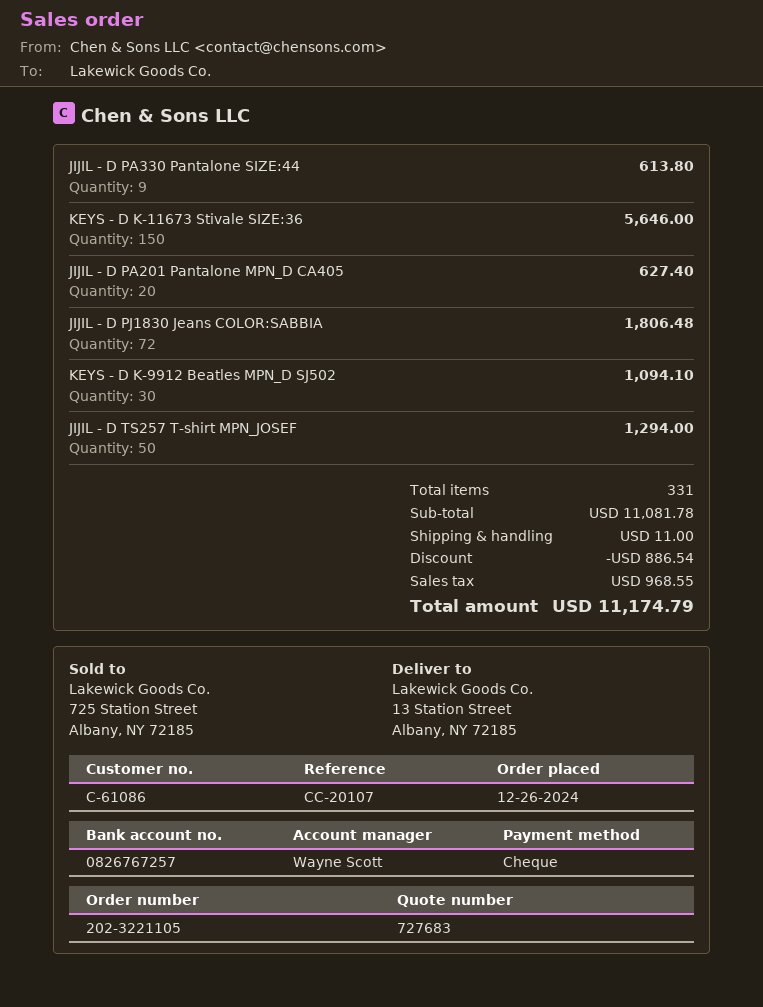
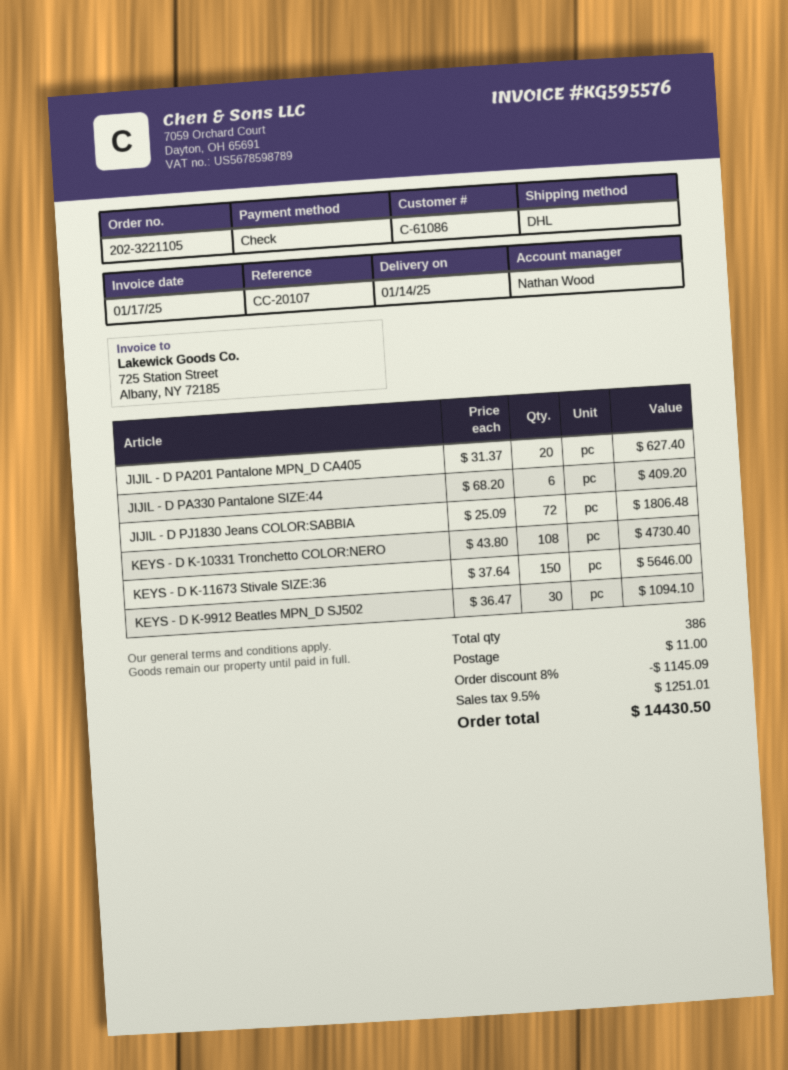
sales rep: Wayne Scott -> Nathan Wood
JIJIL - D PA330 Pantalone SIZE:44: 9 for 613.80 -> 6 for 409.20
JIJIL - D TS257 T-shirt MPN_JOSEF: 50 for 1294.00 -> none
KEYS - D K-10331 Tronchetto COLOR:NERO: none -> 108 for 4730.40
total quantity: 331 -> 386
discount: 886.54 -> 1145.09
tax: 968.55 -> 1251.01
total: 11174.79 -> 14430.50

